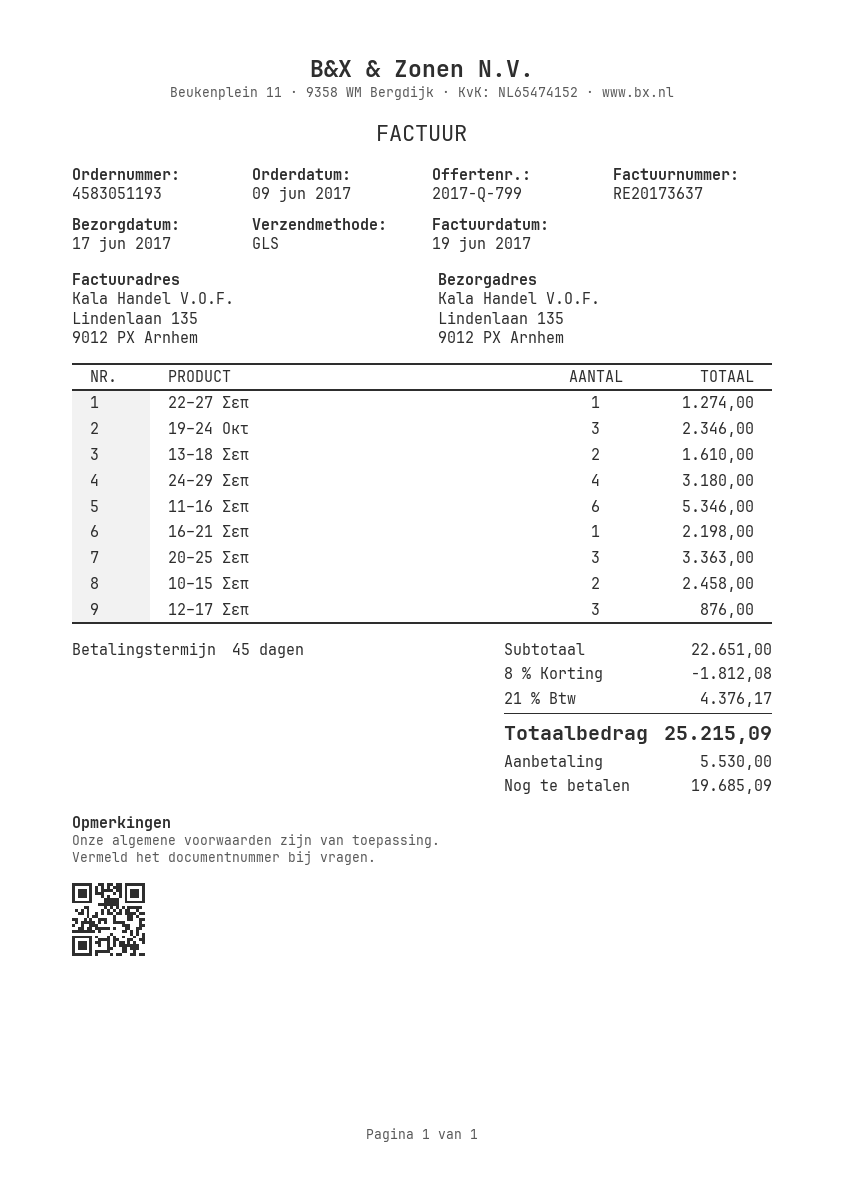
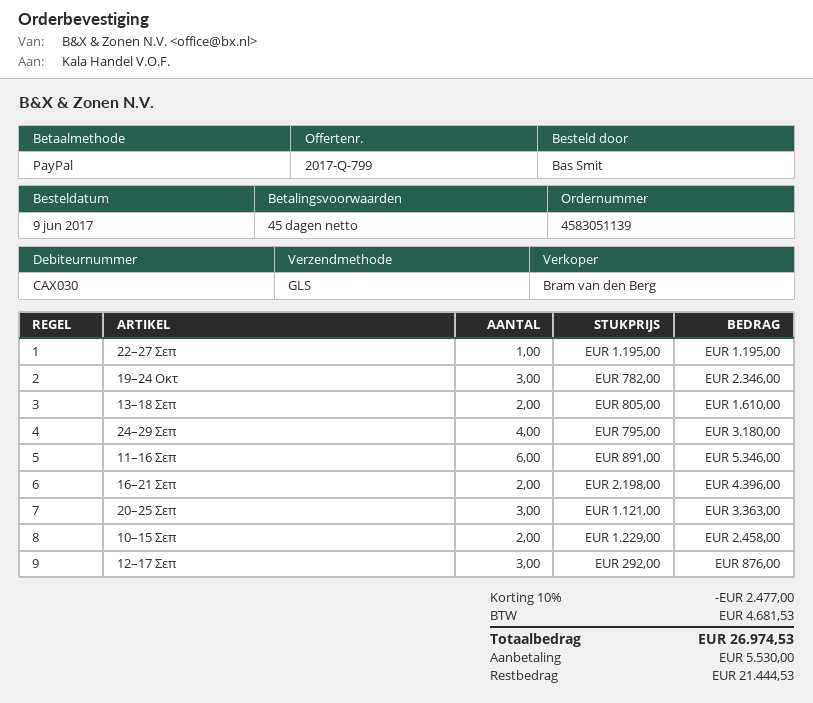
order number: 4583051193 -> 4583051139
22–27 Σεπ: 1 for 1274.00 -> 1 for 1195.00
16–21 Σεπ: 1 for 2198.00 -> 2 for 4396.00
discount: 8% = 1812.08 -> 10% = 2477.00
tax: 4376.17 -> 4681.53
total: 25215.09 -> 26974.53
balance: 19685.09 -> 21444.53

